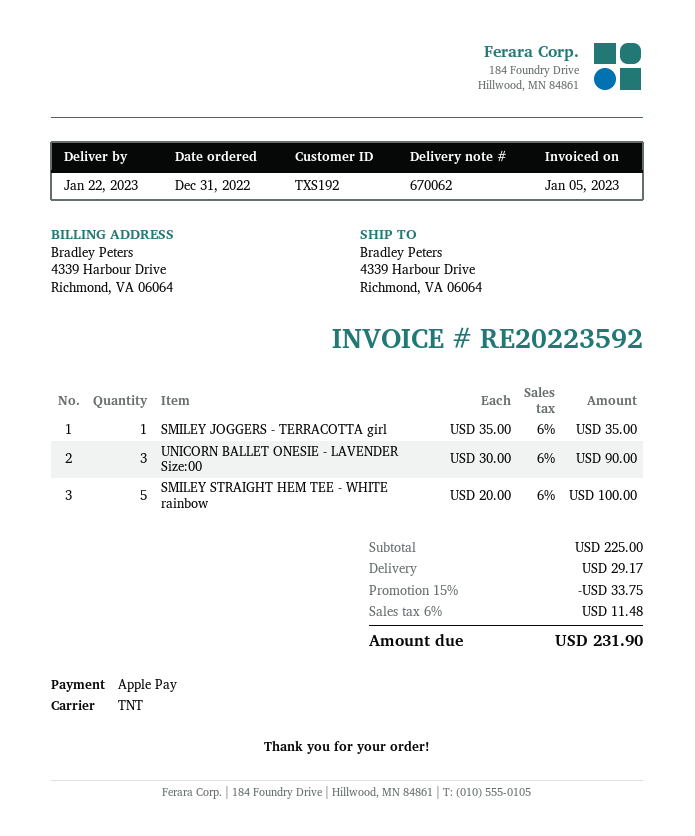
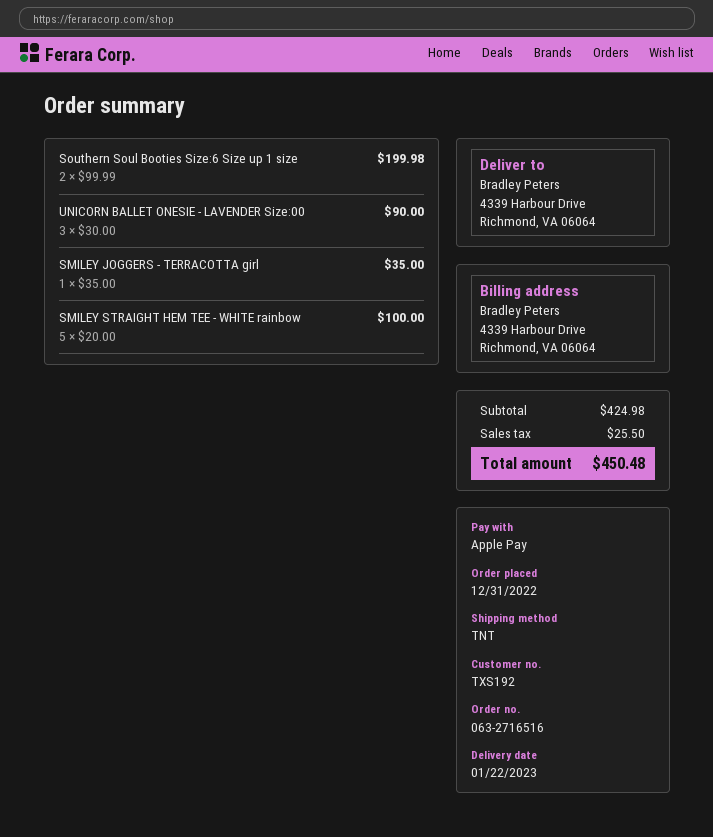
Southern Soul Booties Size:6 Size up 1 size: none -> 2 x 99.99 = 199.98
subtotal: 225.00 -> 424.98
discount: 15% = 33.75 -> none
shipping: 29.17 -> none
tax: 11.48 -> 25.50
total: 231.90 -> 450.48

